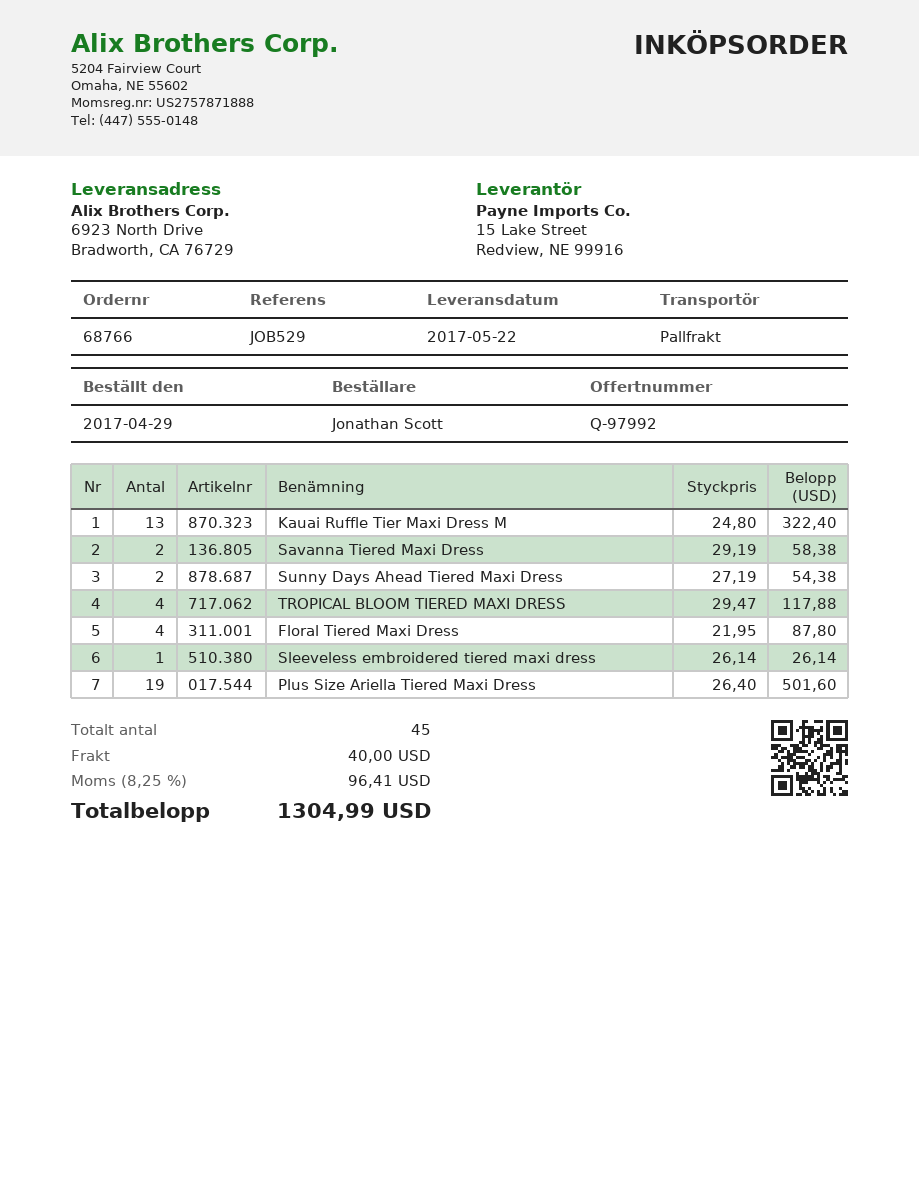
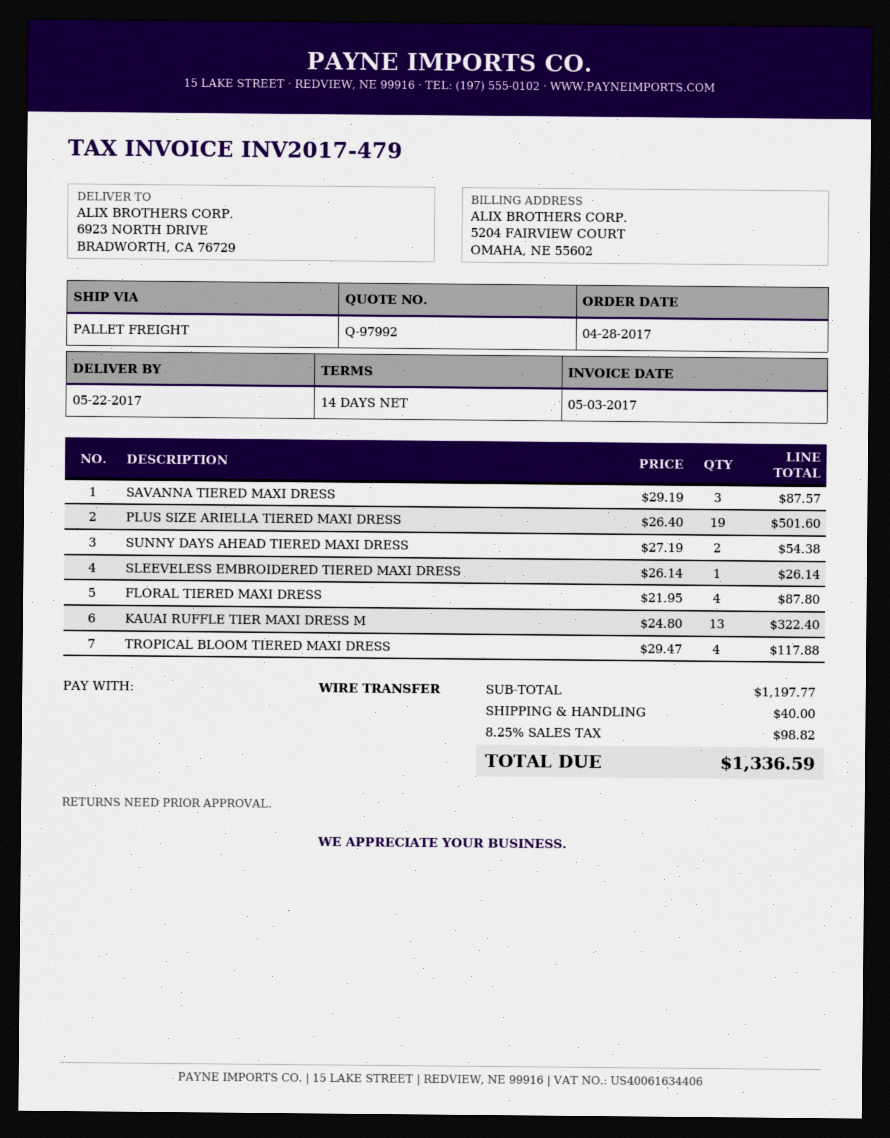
order date: 2017-04-29 -> 2017-04-28
Savanna Tiered Maxi Dress: 2 x 29.19 = 58.38 -> 3 x 29.19 = 87.57
tax: 8.25% = 96.41 -> 8.25% = 98.82
total: 1304.99 -> 1336.59

